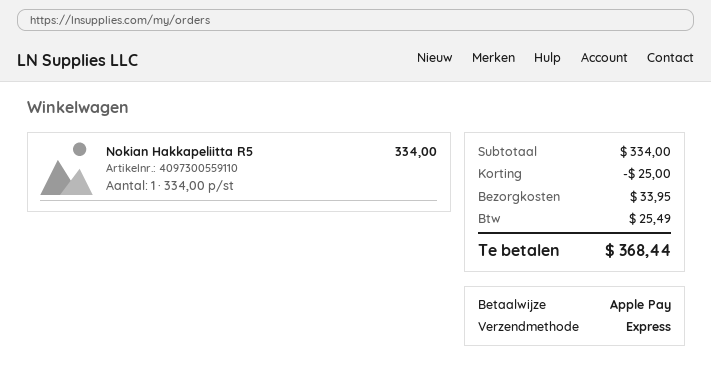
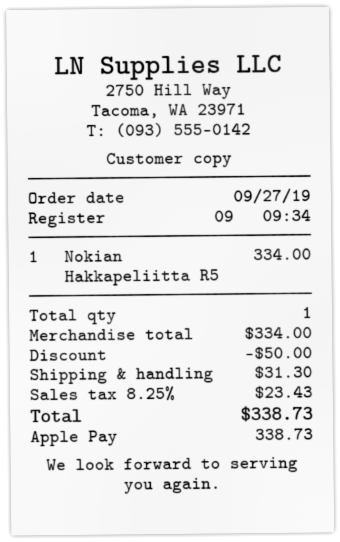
discount: 25.00 -> 50.00
shipping: 33.95 -> 31.30
tax: 25.49 -> 23.43
total: 368.44 -> 338.73

